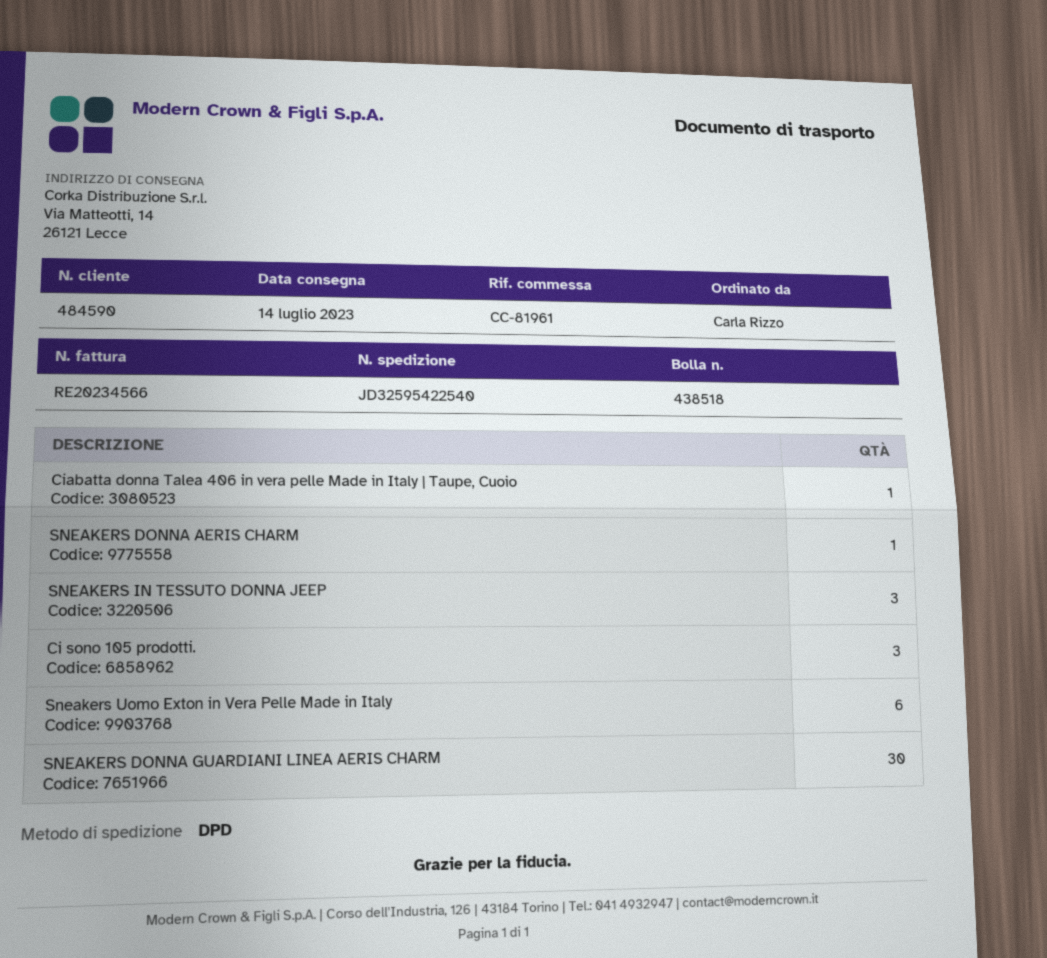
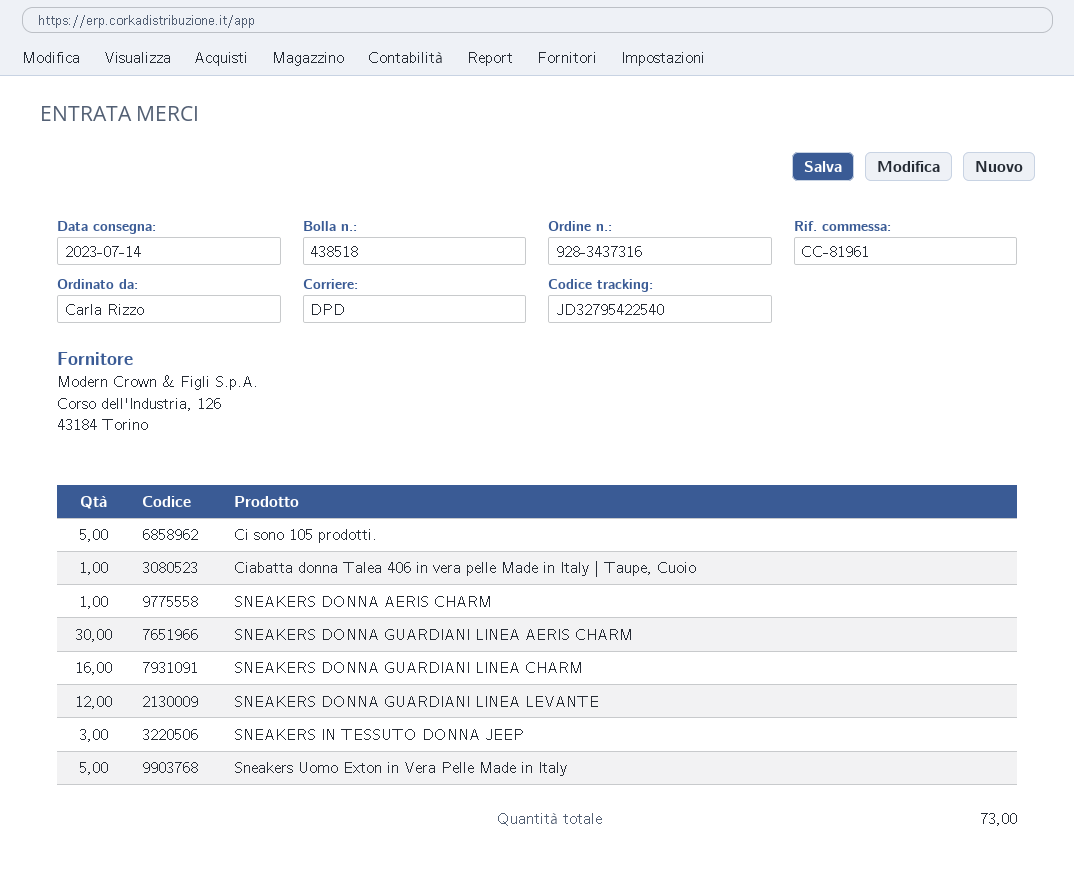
tracking number: JD32595422540 -> JD32795422540
Ci sono 105 prodotti.: 3 -> 5
Sneakers Uomo Exton in Vera Pelle Made in Italy: 6 -> 5
SNEAKERS DONNA GUARDIANI LINEA CHARM: none -> 16
SNEAKERS DONNA GUARDIANI LINEA LEVANTE: none -> 12

